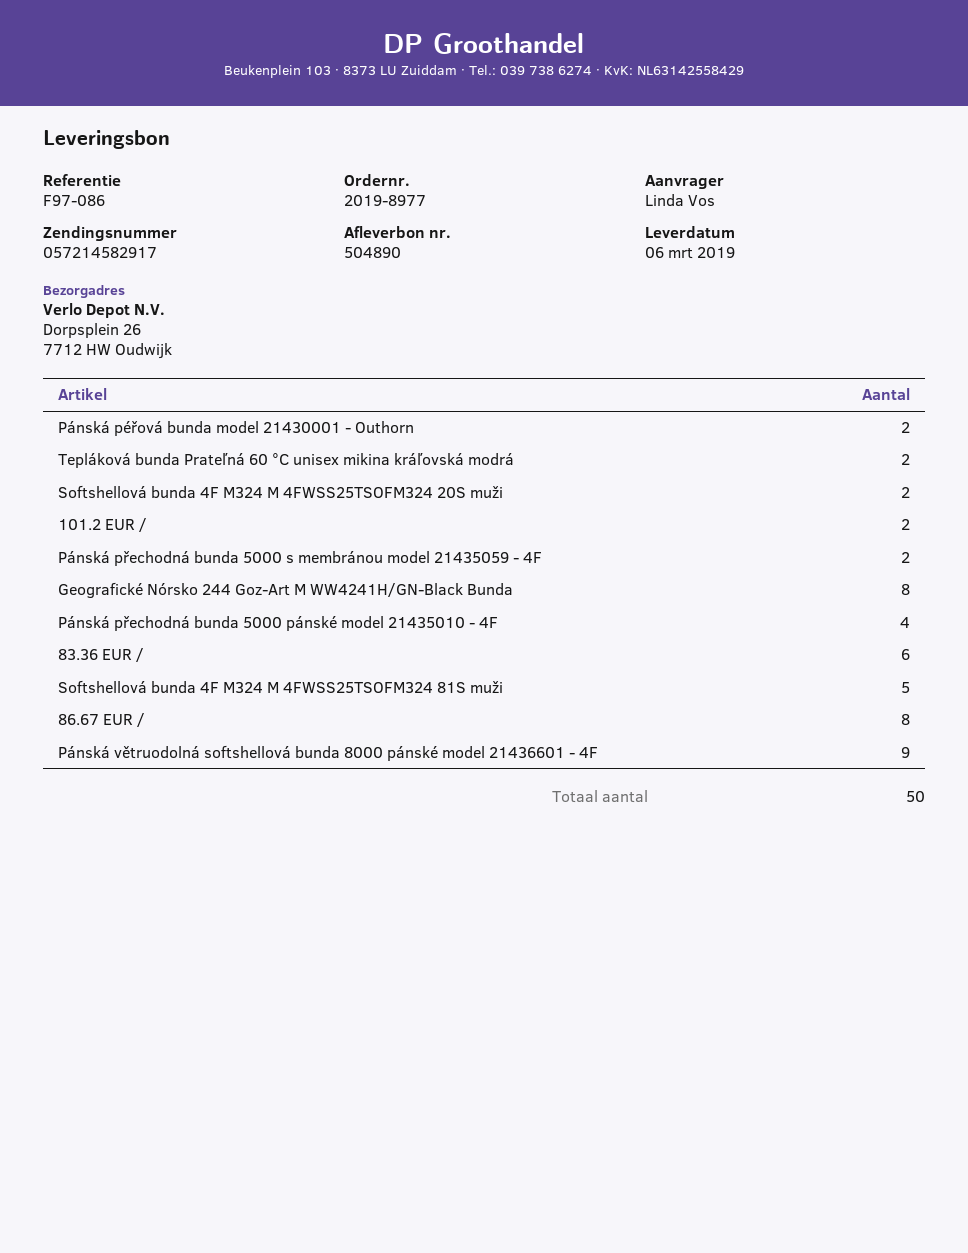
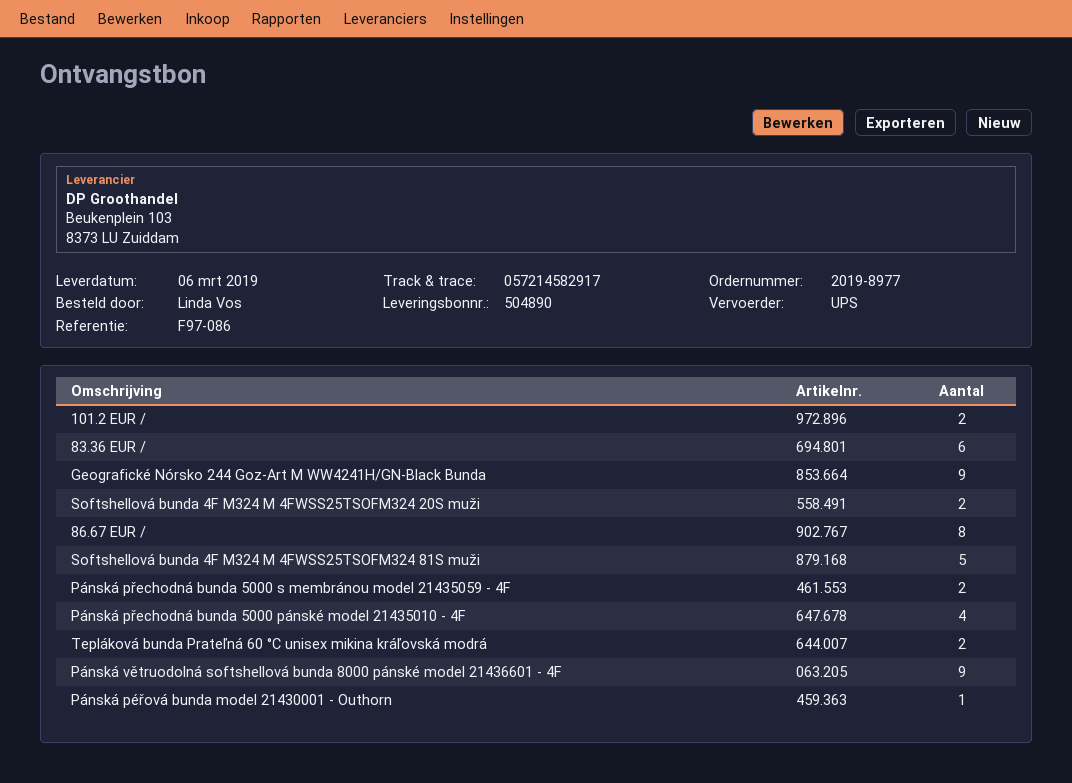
Pánská péřová bunda model 21430001 - Outhorn: 2 -> 1
Geografické Nórsko 244 Goz-Art M WW4241H/GN-Black Bunda: 8 -> 9

